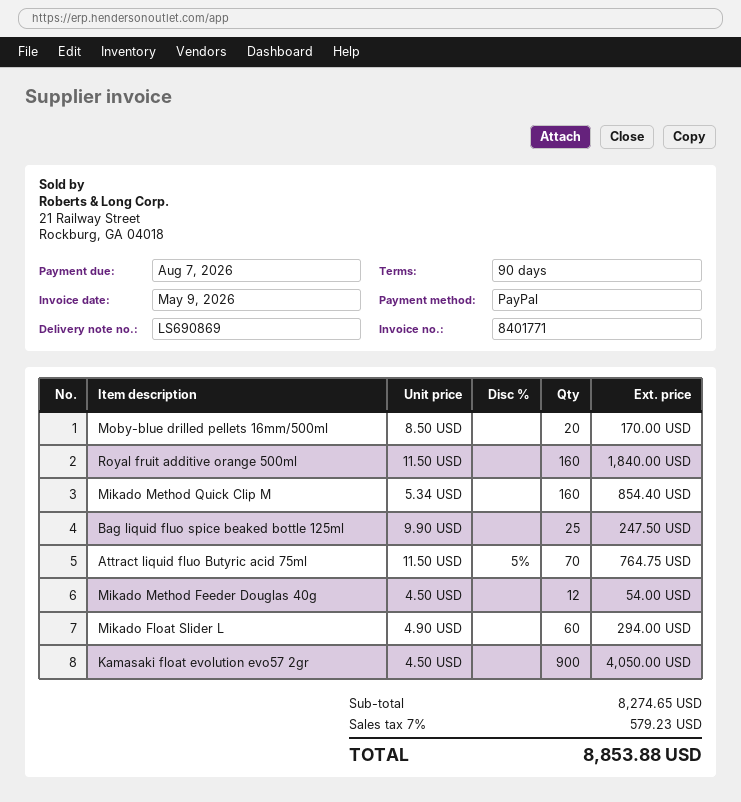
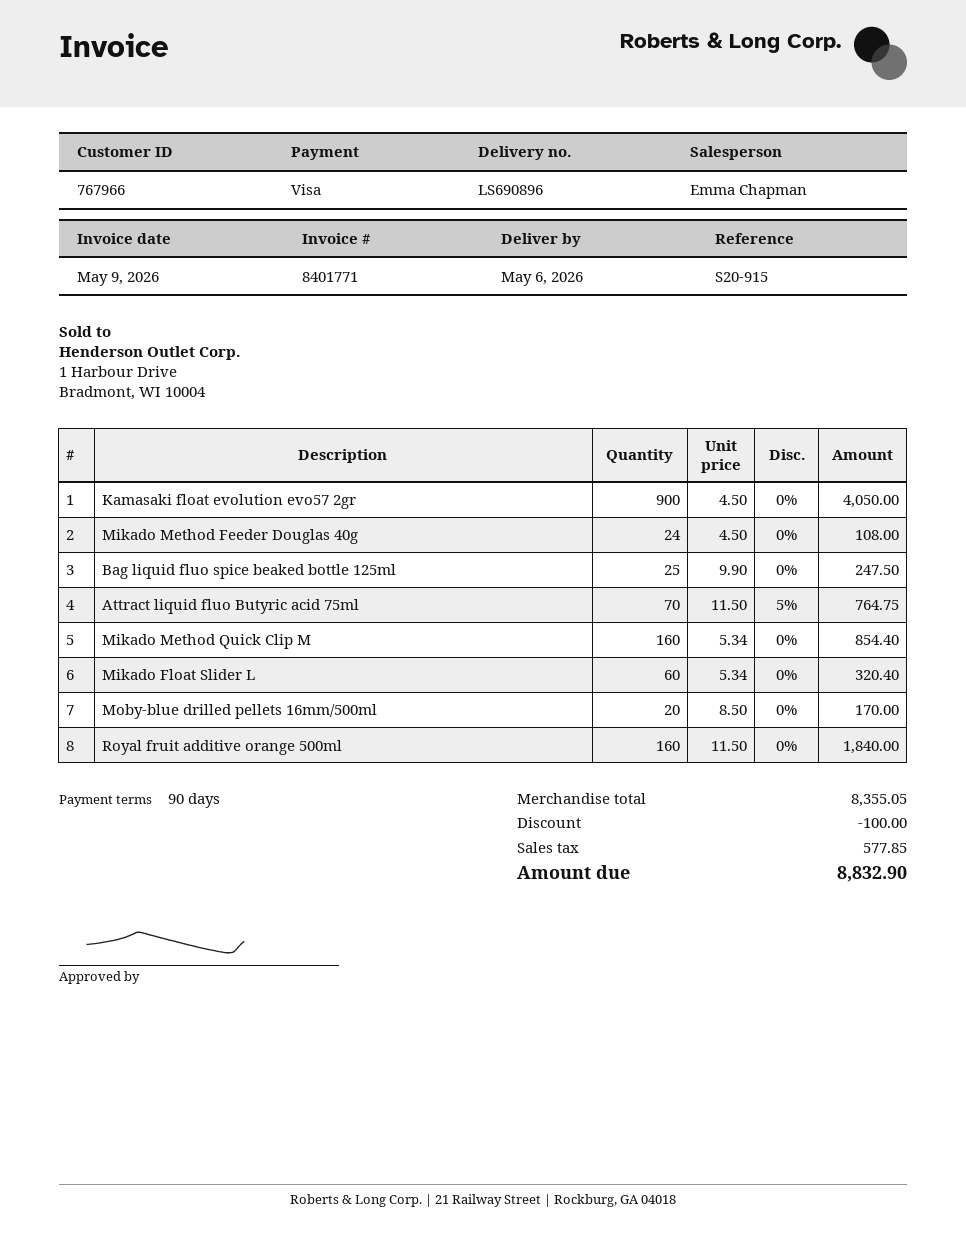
delivery note number: LS690869 -> LS690896
payment method: PayPal -> Visa
Mikado Method Feeder Douglas 40g: 12 x 4.50 = 54.00 -> 24 x 4.50 = 108.00
Mikado Float Slider L: 60 x 4.90 = 294.00 -> 60 x 5.34 = 320.40
subtotal: 8274.65 -> 8355.05
discount: none -> 100.00
tax: 579.23 -> 577.85
total: 8853.88 -> 8832.90

